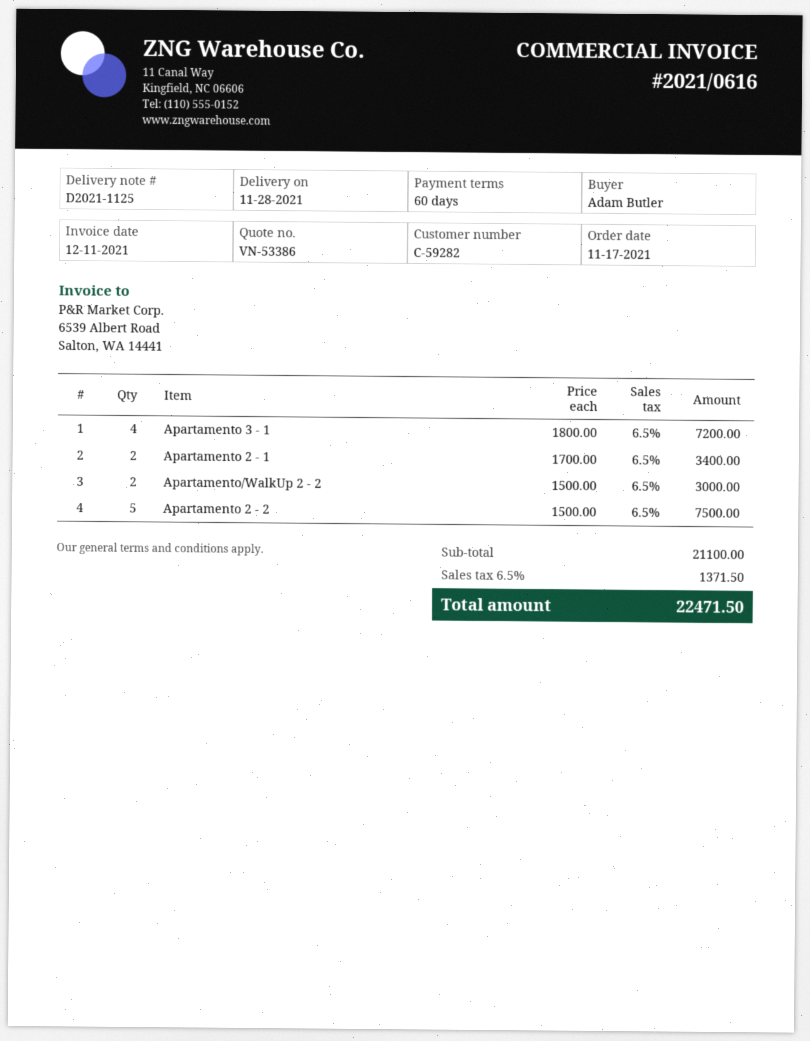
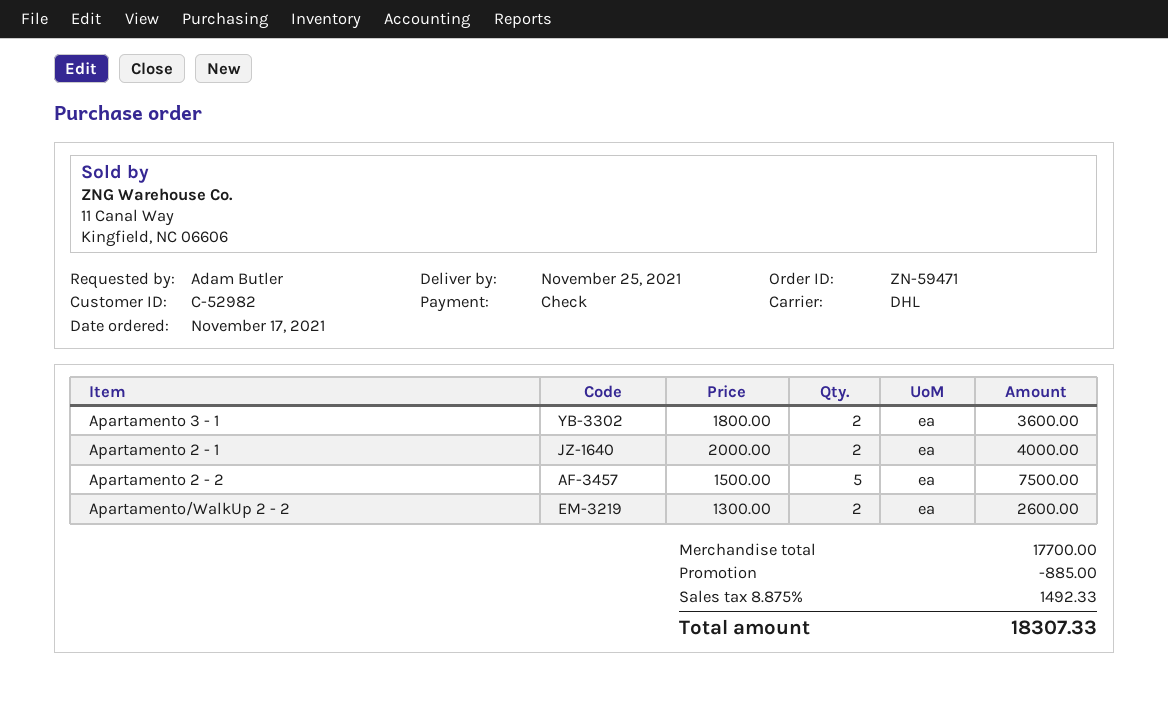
delivery date: 2021-11-28 -> 2021-11-25
customer number: C-59282 -> C-52982
Apartamento 3 - 1: 4 x 1800.00 = 7200.00 -> 2 x 1800.00 = 3600.00
Apartamento 2 - 1: 2 x 1700.00 = 3400.00 -> 2 x 2000.00 = 4000.00
Apartamento/WalkUp 2 - 2: 2 x 1500.00 = 3000.00 -> 2 x 1300.00 = 2600.00
subtotal: 21100.00 -> 17700.00
discount: none -> 885.00
tax: 6.5% = 1371.50 -> 8.875% = 1492.33
total: 22471.50 -> 18307.33

